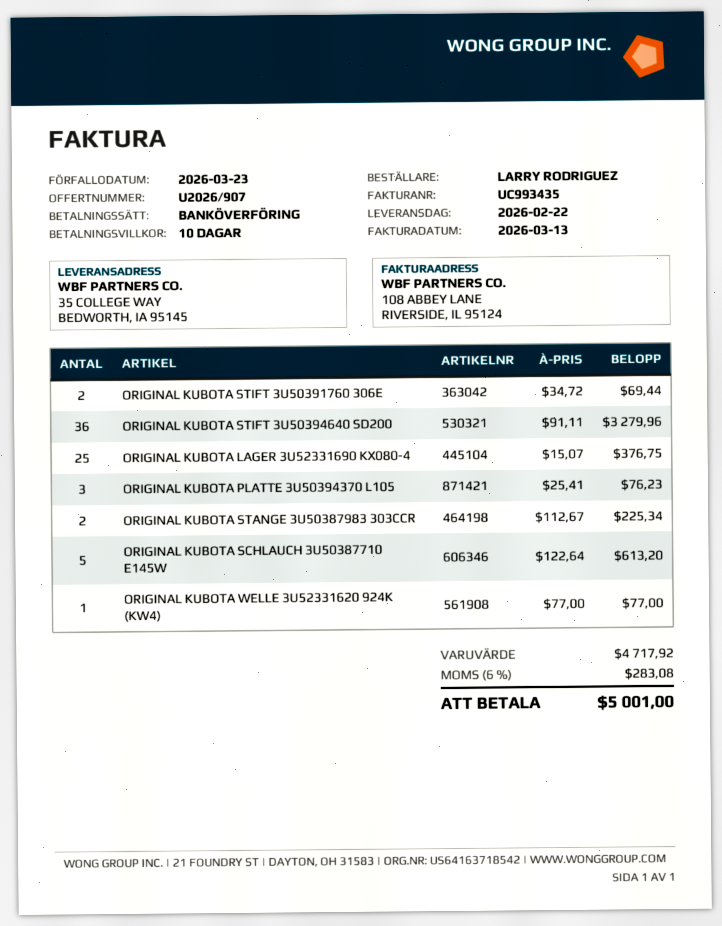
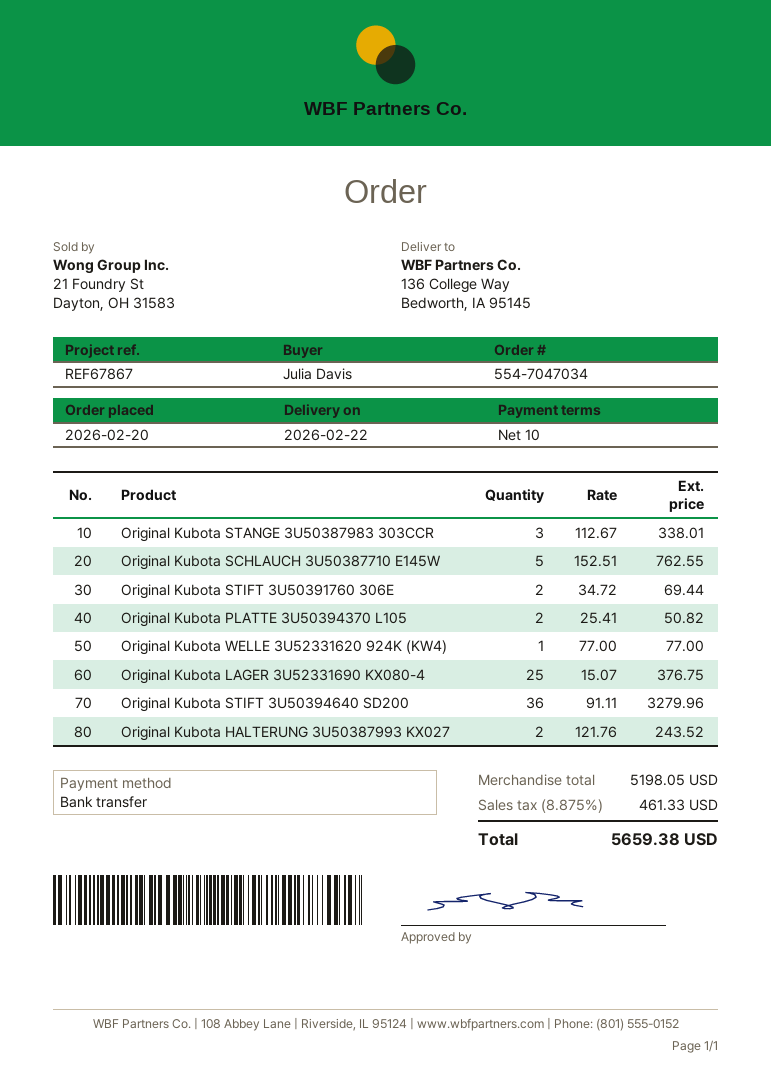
ordered by: LARRY RODRIGUEZ -> Julia Davis
ship to: 35 COLLEGE WAY, BEDWORTH, IA 95145 -> 136 College Way, Bedworth, IA 95145
ORIGINAL KUBOTA PLATTE 3U50394370 L105: 3 x 25.41 = 76.23 -> 2 x 25.41 = 50.82
ORIGINAL KUBOTA STANGE 3U50387983 303CCR: 2 x 112.67 = 225.34 -> 3 x 112.67 = 338.01
ORIGINAL KUBOTA SCHLAUCH 3U50387710 E145W: 5 x 122.64 = 613.20 -> 5 x 152.51 = 762.55
Original Kubota HALTERUNG 3U50387993 KX027: none -> 2 x 121.76 = 243.52
subtotal: 4717.92 -> 5198.05
tax: 6% = 283.08 -> 8.875% = 461.33
total: 5001.00 -> 5659.38

